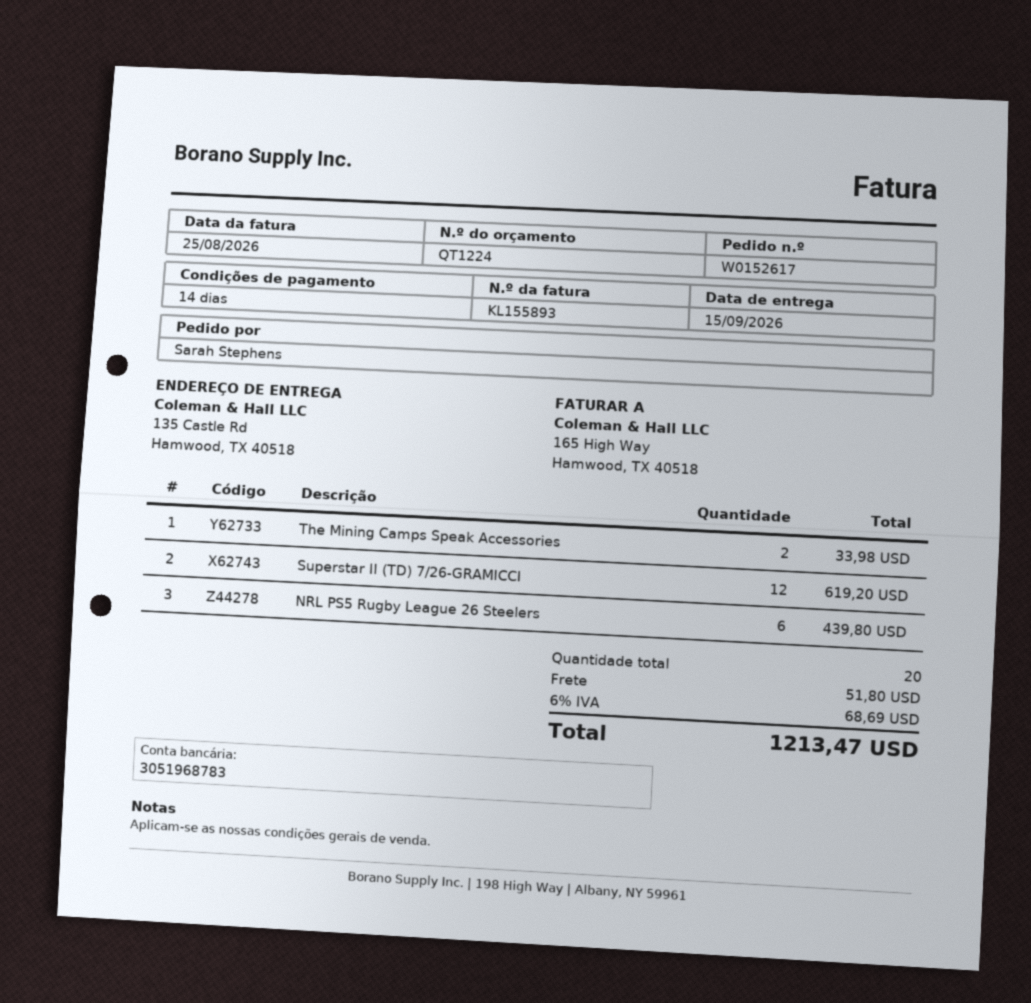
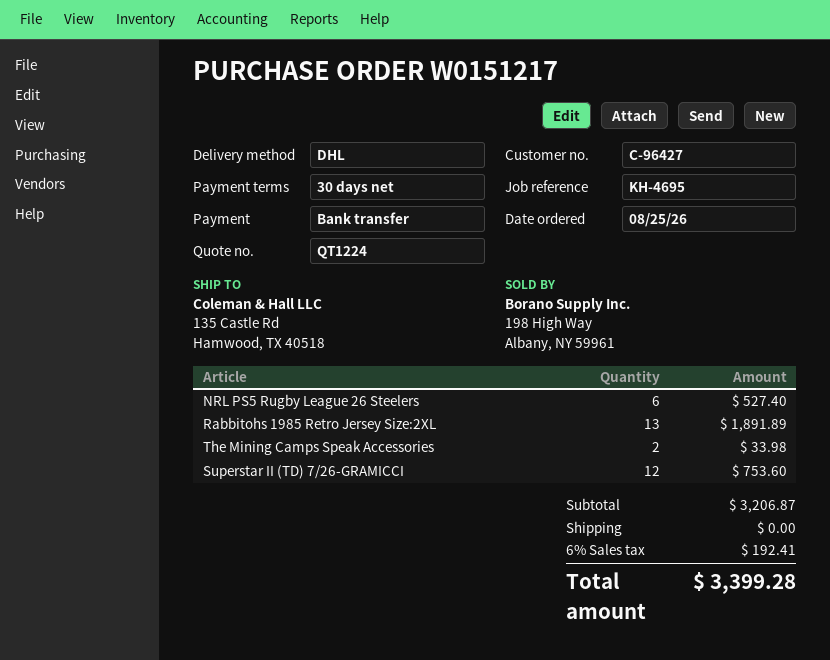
order number: W0152617 -> W0151217
payment terms: 14 days -> 30 days
Superstar II (TD) 7/26-GRAMICCI: 12 for 619.20 -> 12 for 753.60
NRL PS5 Rugby League 26 Steelers: 6 for 439.80 -> 6 for 527.40
Rabbitohs 1985 Retro Jersey Size:2XL: none -> 13 for 1891.89
shipping: 51.80 -> 0.00
tax: 6% = 68.69 -> 6% = 192.41
total: 1213.47 -> 3399.28

